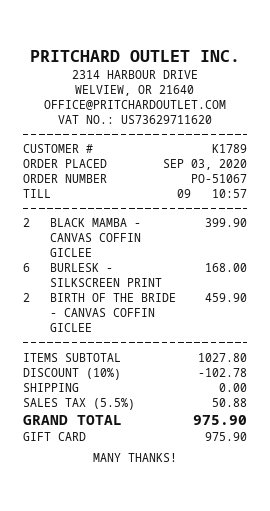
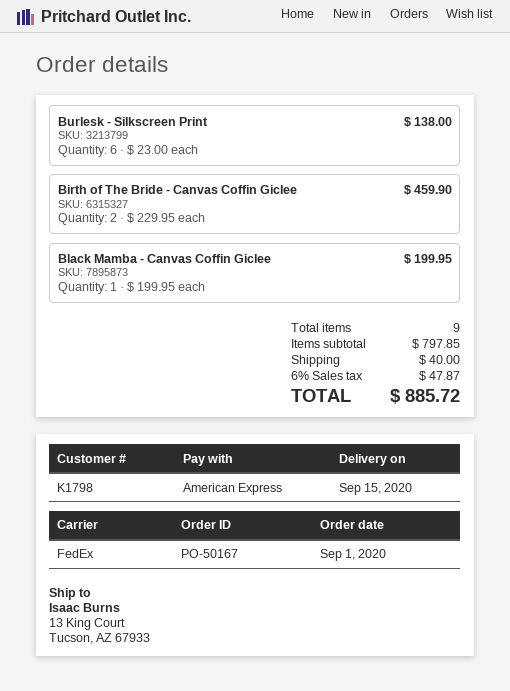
order number: PO-51067 -> PO-50167
order date: 2020-09-03 -> 2020-09-01
customer number: K1789 -> K1798
payment method: gift card -> American Express
BLACK MAMBA - CANVAS COFFIN GICLEE: 2 for 399.90 -> 1 for 199.95
BURLESK - SILKSCREEN PRINT: 6 for 168.00 -> 6 for 138.00
subtotal: 1027.80 -> 797.85
discount: 10% = 102.78 -> none
shipping: 0.00 -> 40.00
tax: 5.5% = 50.88 -> 6% = 47.87
total: 975.90 -> 885.72

